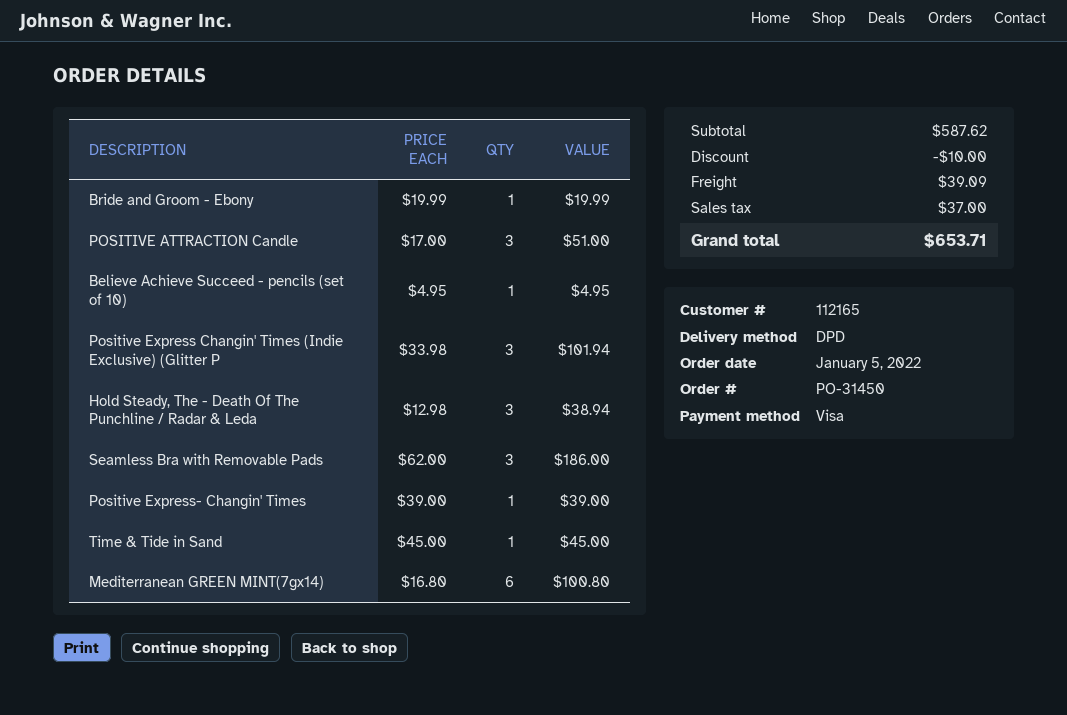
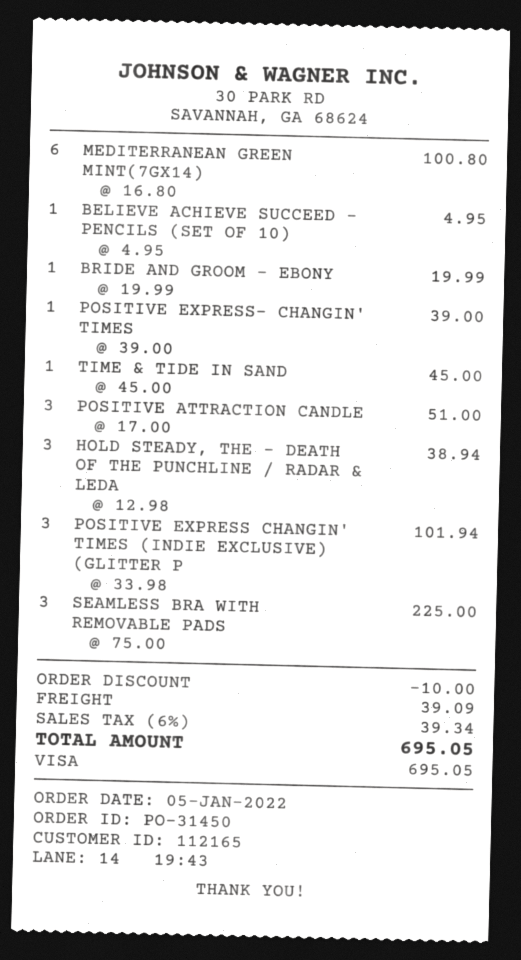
Seamless Bra with Removable Pads: 3 x 62.00 = 186.00 -> 3 x 75.00 = 225.00
tax: 37.00 -> 39.34
total: 653.71 -> 695.05

